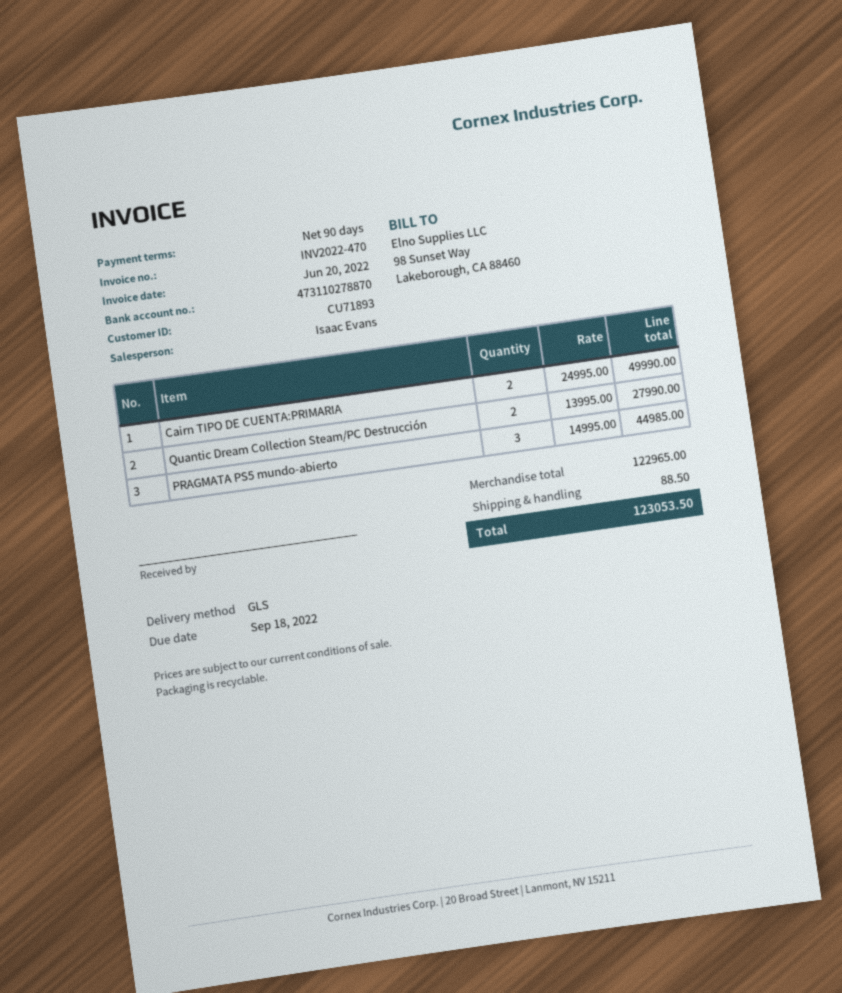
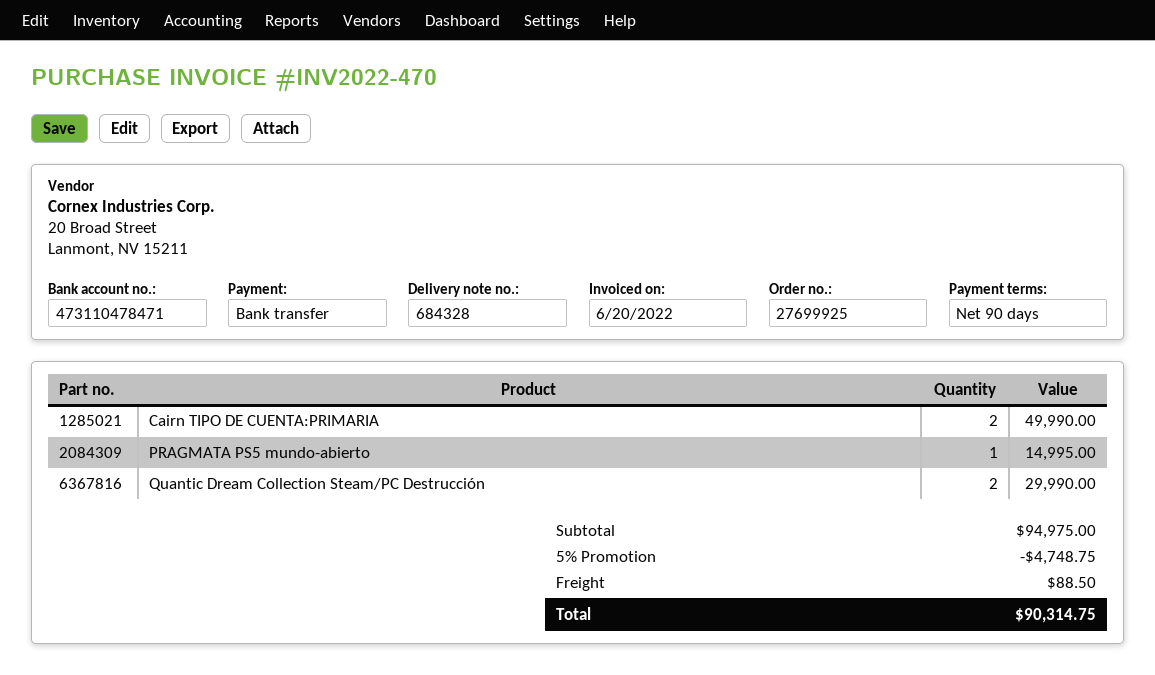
bank account: 473110278870 -> 473110478471
Quantic Dream Collection Steam/PC Destrucción: 2 for 27990.00 -> 2 for 29990.00
PRAGMATA PS5 mundo-abierto: 3 for 44985.00 -> 1 for 14995.00
subtotal: 122965.00 -> 94975.00
discount: none -> 5% = 4748.75
total: 123053.50 -> 90314.75

